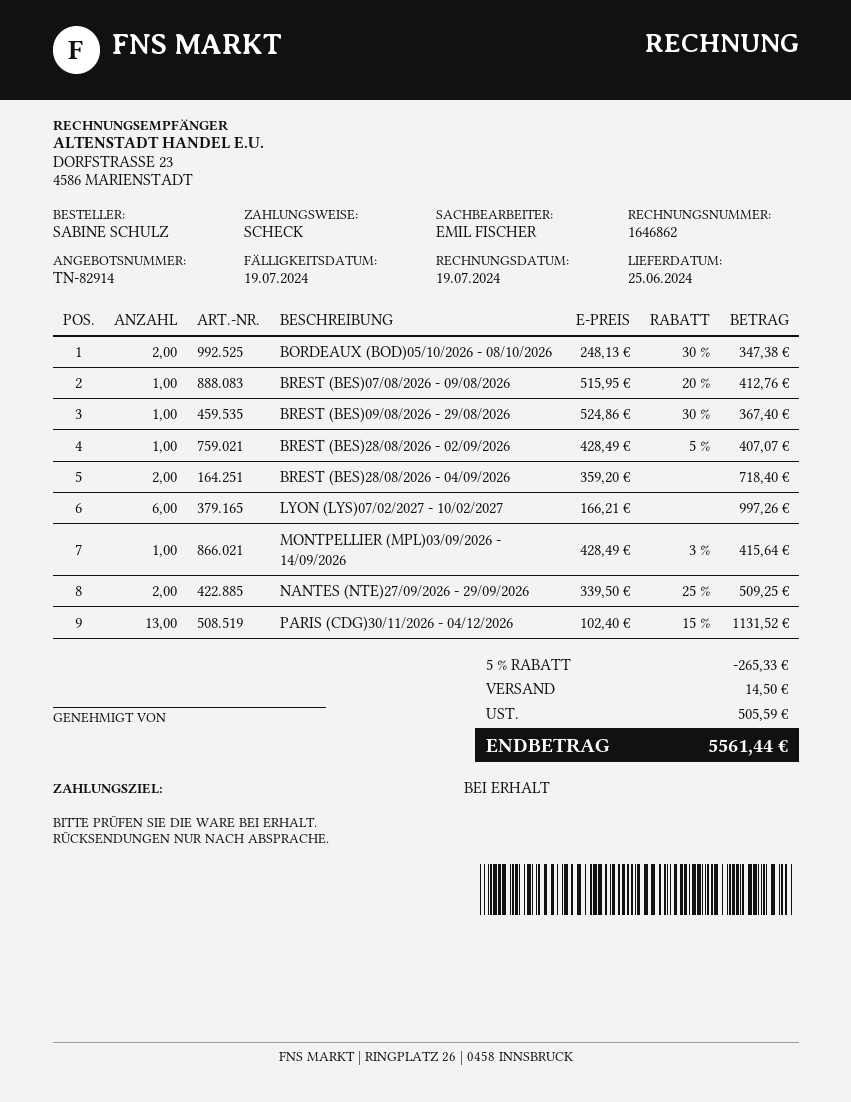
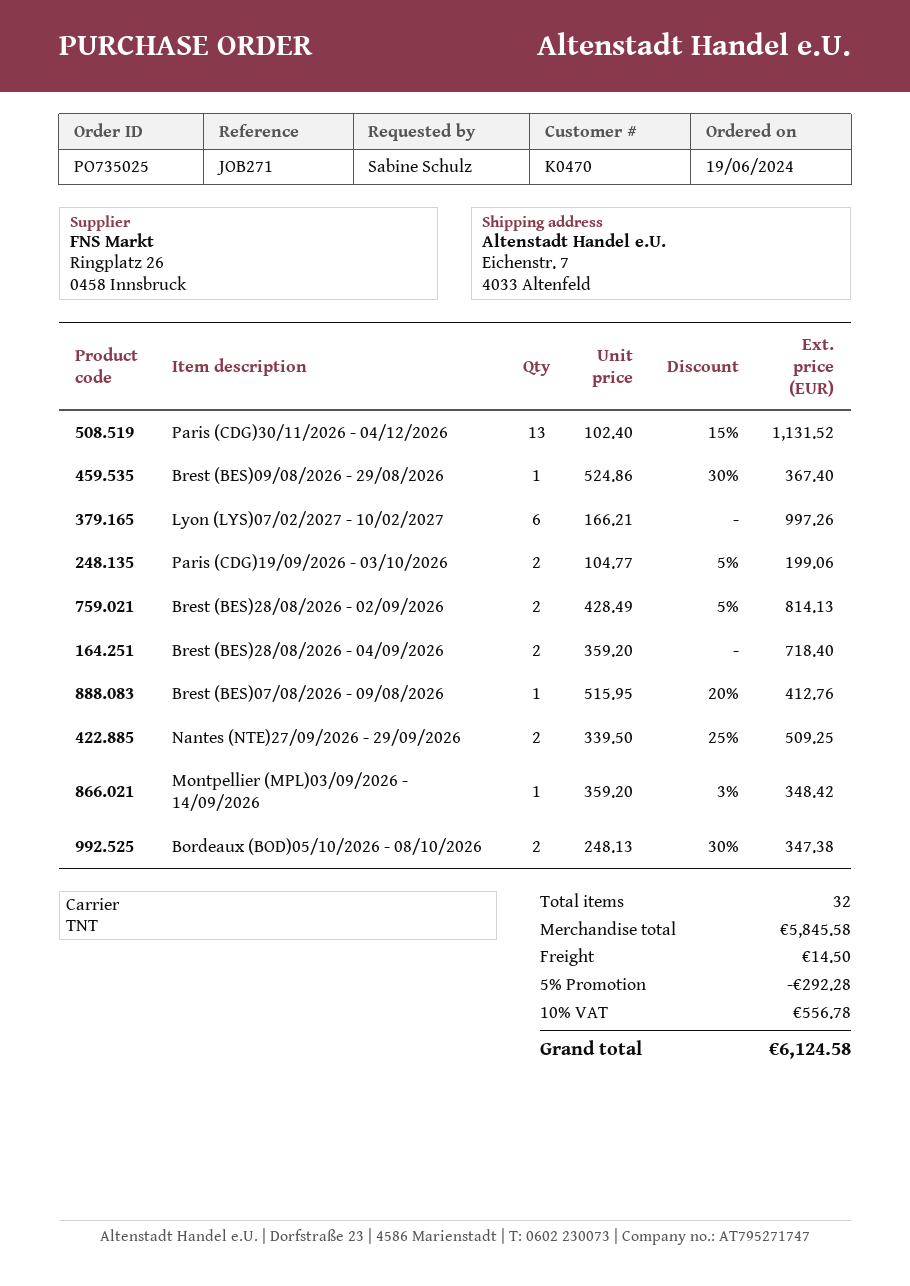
BREST (BES)28/08/2026 - 02/09/2026: 1 x 428.49 - 5% = 407.07 -> 2 x 428.49 - 5% = 814.13
MONTPELLIER (MPL)03/09/2026 - 14/09/2026: 1 x 428.49 - 3% = 415.64 -> 1 x 359.20 - 3% = 348.42
Paris (CDG)19/09/2026 - 03/10/2026: none -> 2 x 104.77 - 5% = 199.06
discount: 5% = 265.33 -> 5% = 292.28
tax: 505.59 -> 556.78
total: 5561.44 -> 6124.58

